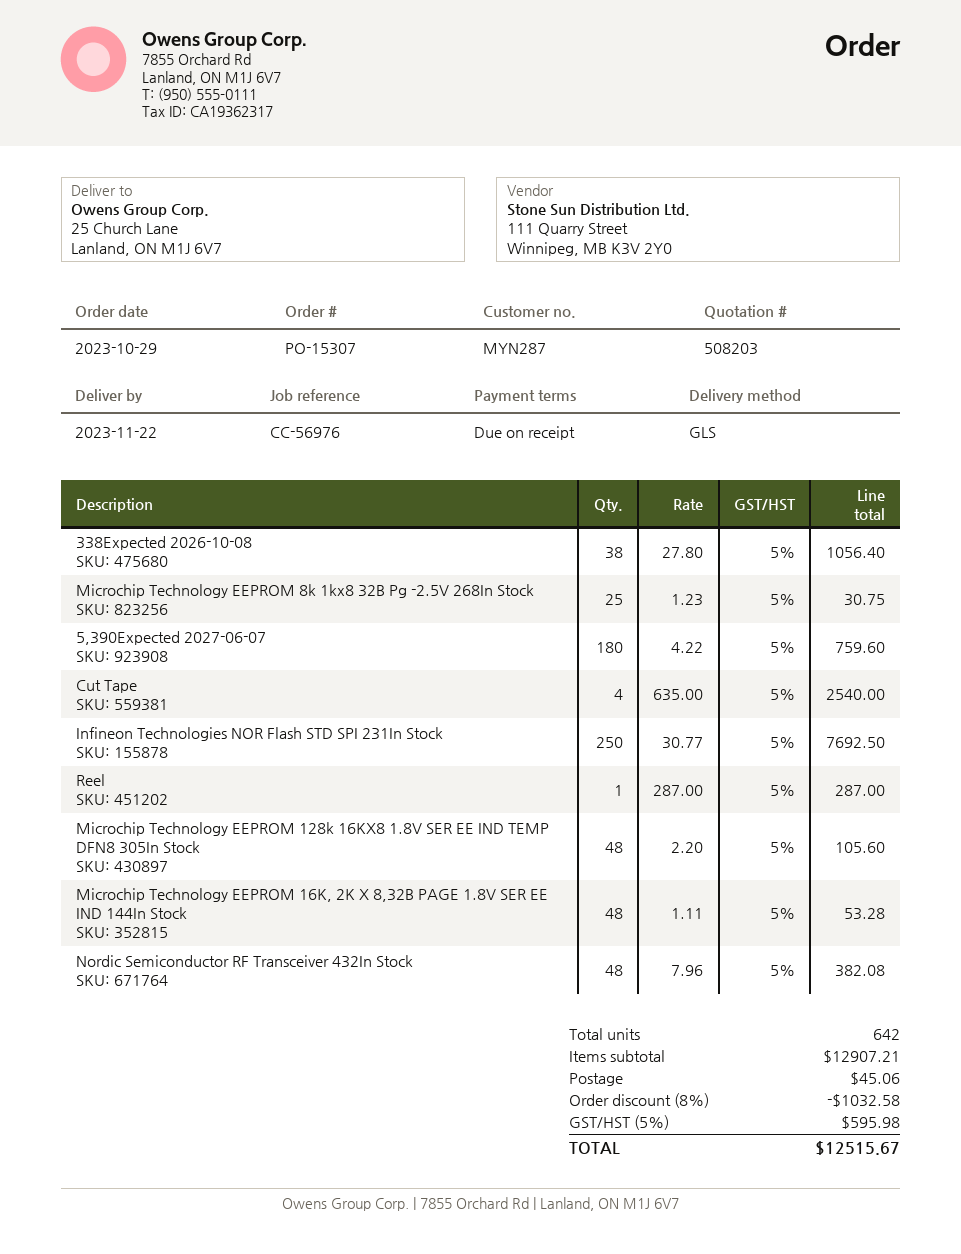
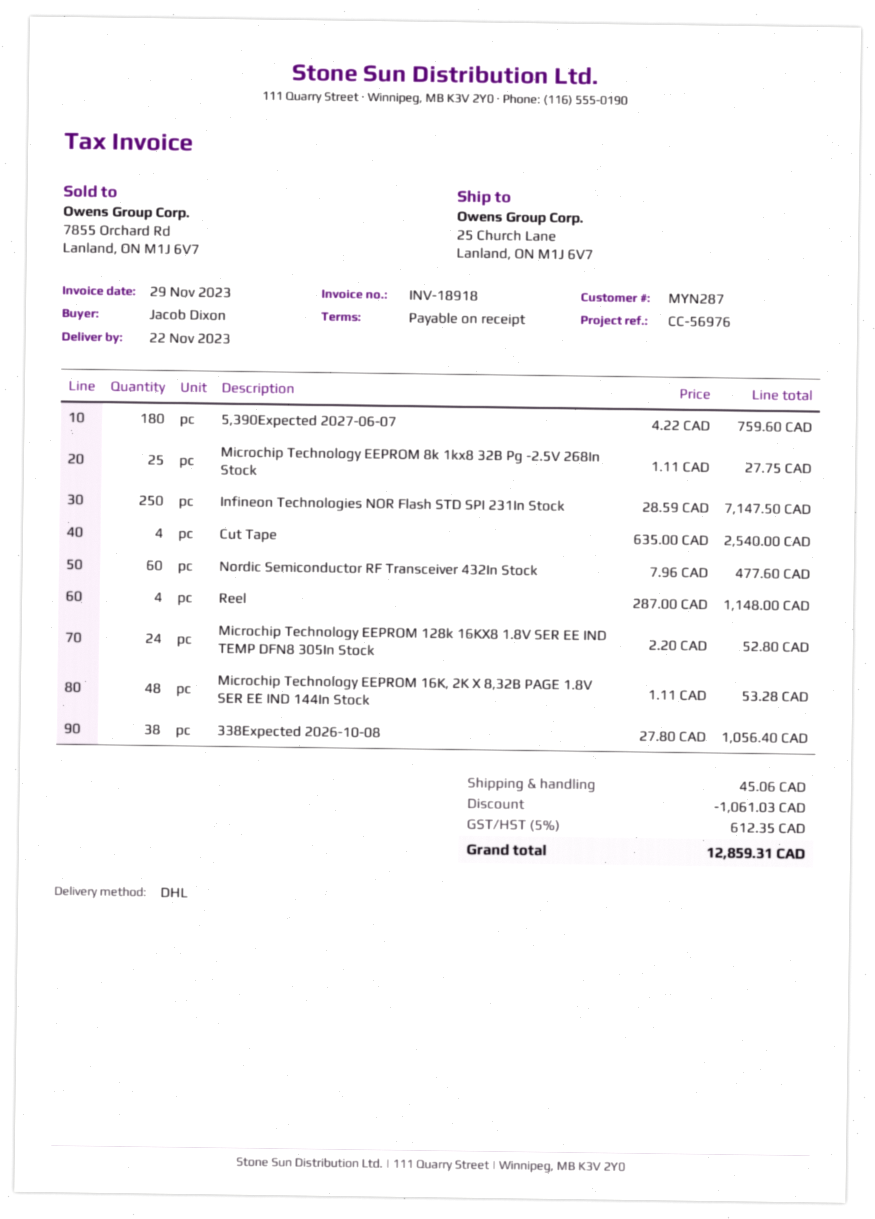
shipping method: GLS -> DHL
Microchip Technology EEPROM 8k 1kx8 32B Pg -2.5V 268In Stock: 25 x 1.23 = 30.75 -> 25 x 1.11 = 27.75
Infineon Technologies NOR Flash STD SPI 231In Stock: 250 x 30.77 = 7692.50 -> 250 x 28.59 = 7147.50
Reel: 1 x 287.00 = 287.00 -> 4 x 287.00 = 1148.00
Microchip Technology EEPROM 128k 16KX8 1.8V SER EE IND TEMP DFN8 305In Stock: 48 x 2.20 = 105.60 -> 24 x 2.20 = 52.80
Nordic Semiconductor RF Transceiver 432In Stock: 48 x 7.96 = 382.08 -> 60 x 7.96 = 477.60
discount: 1032.58 -> 1061.03
tax: 5% = 595.98 -> 5% = 612.35
total: 12515.67 -> 12859.31

